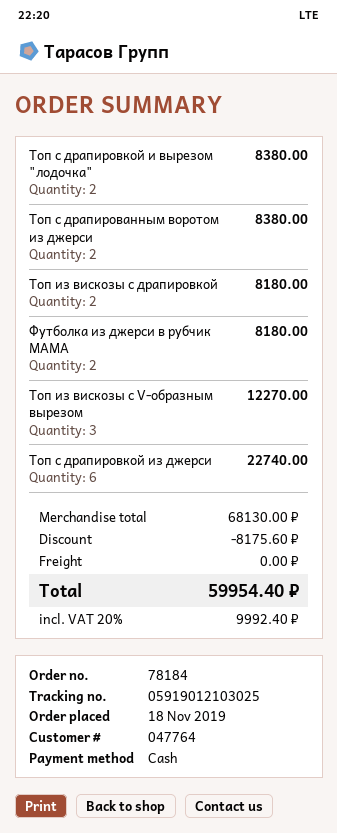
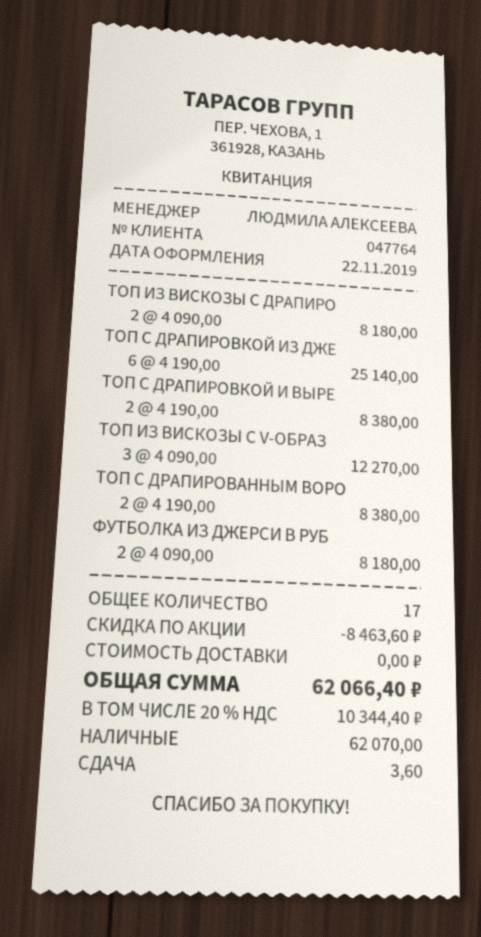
order date: 2019-11-18 -> 2019-11-22
Топ с драпировкой из джерси: 6 for 22740.00 -> 6 for 25140.00
discount: 8175.60 -> 8463.60
tax: 20% = 9992.40 -> 20% = 10344.40
total: 59954.40 -> 62066.40

